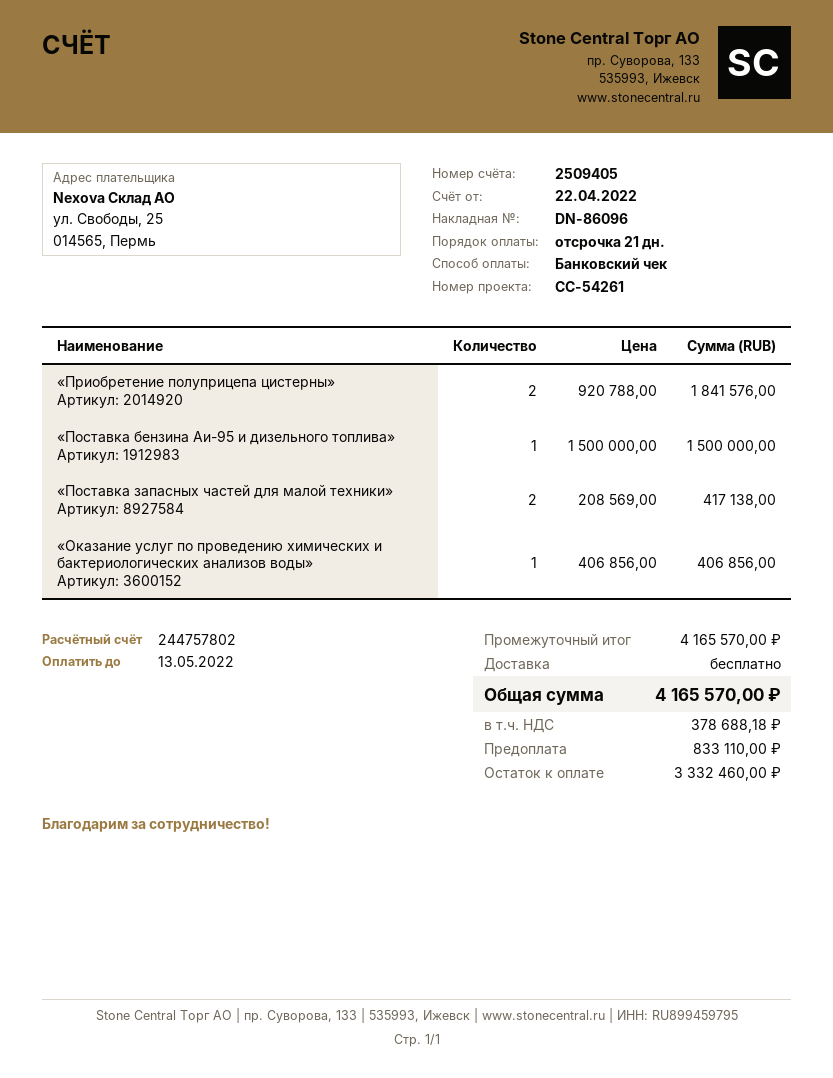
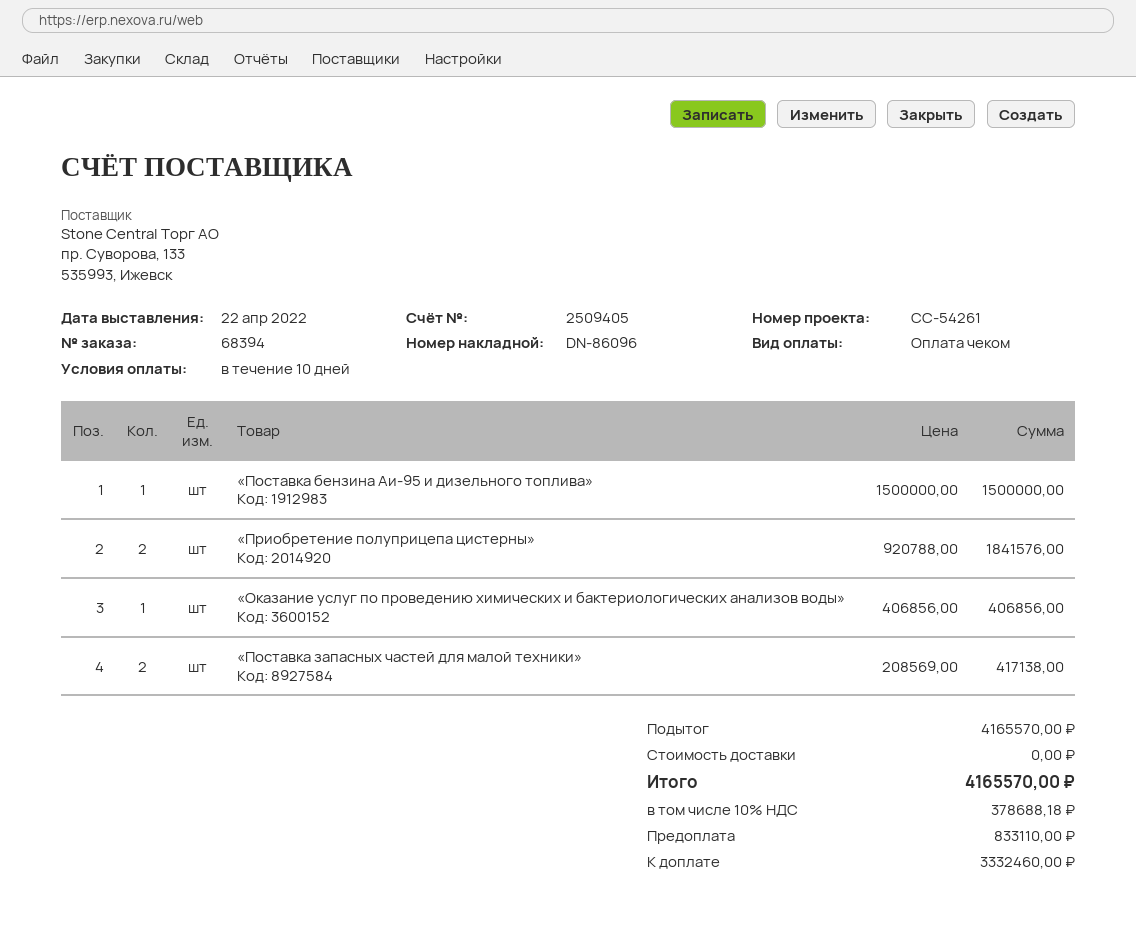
payment terms: 21 days -> 10 days

